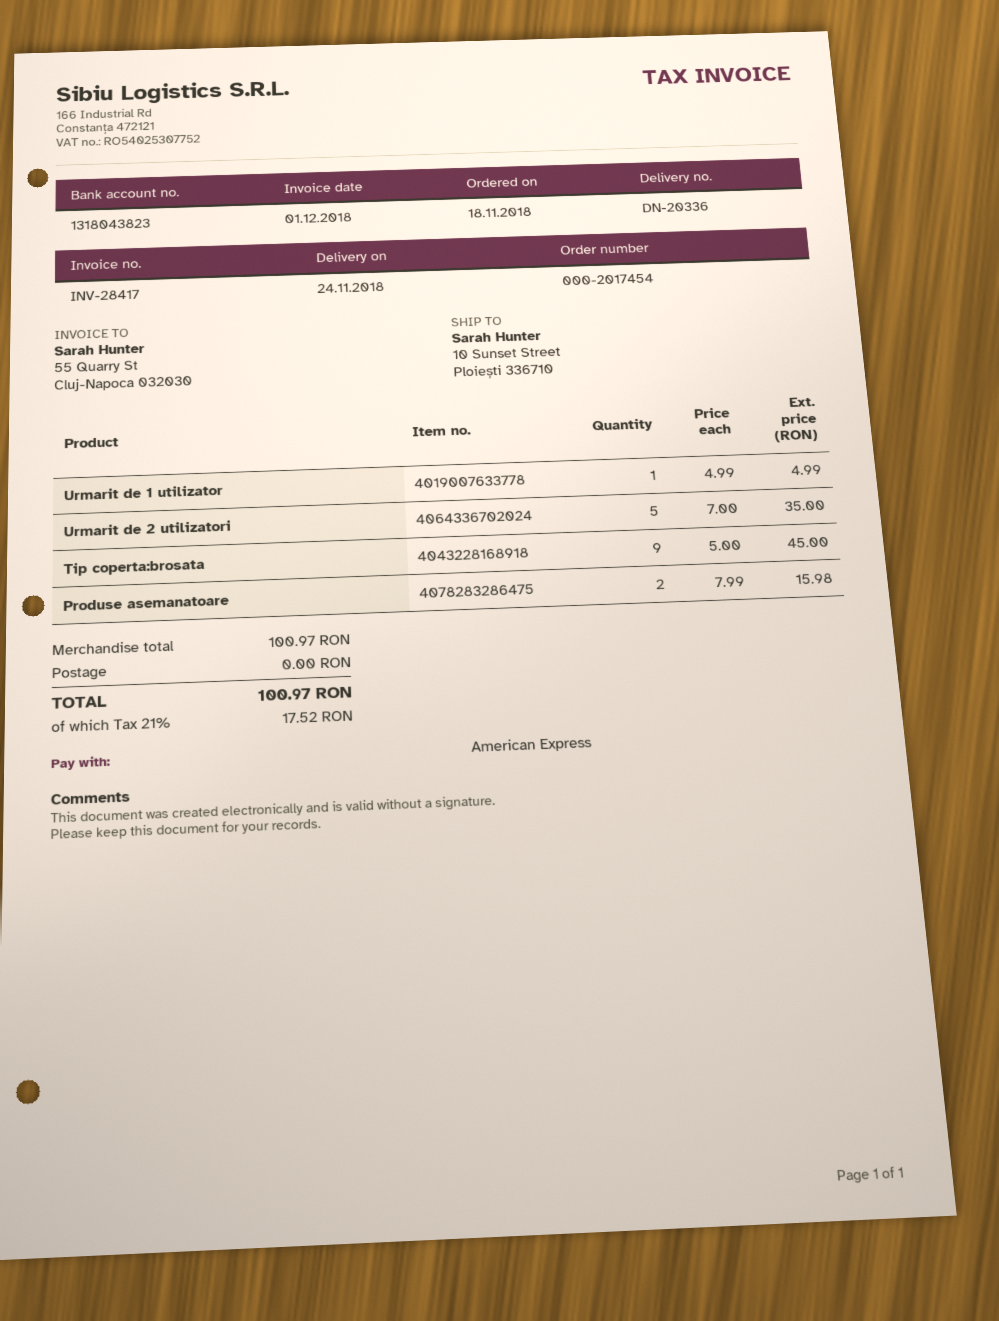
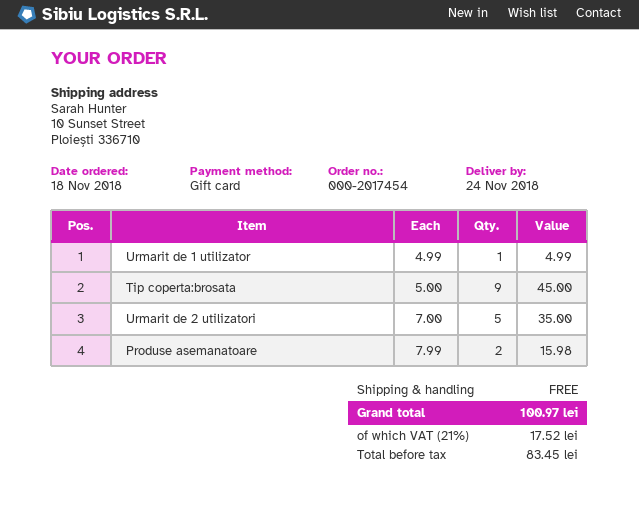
payment method: American Express -> gift card

